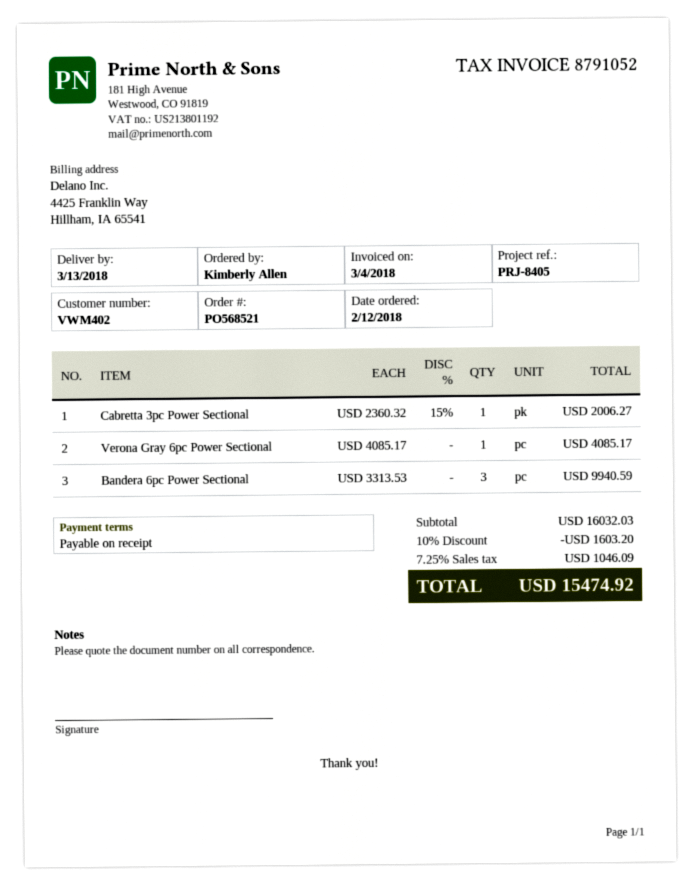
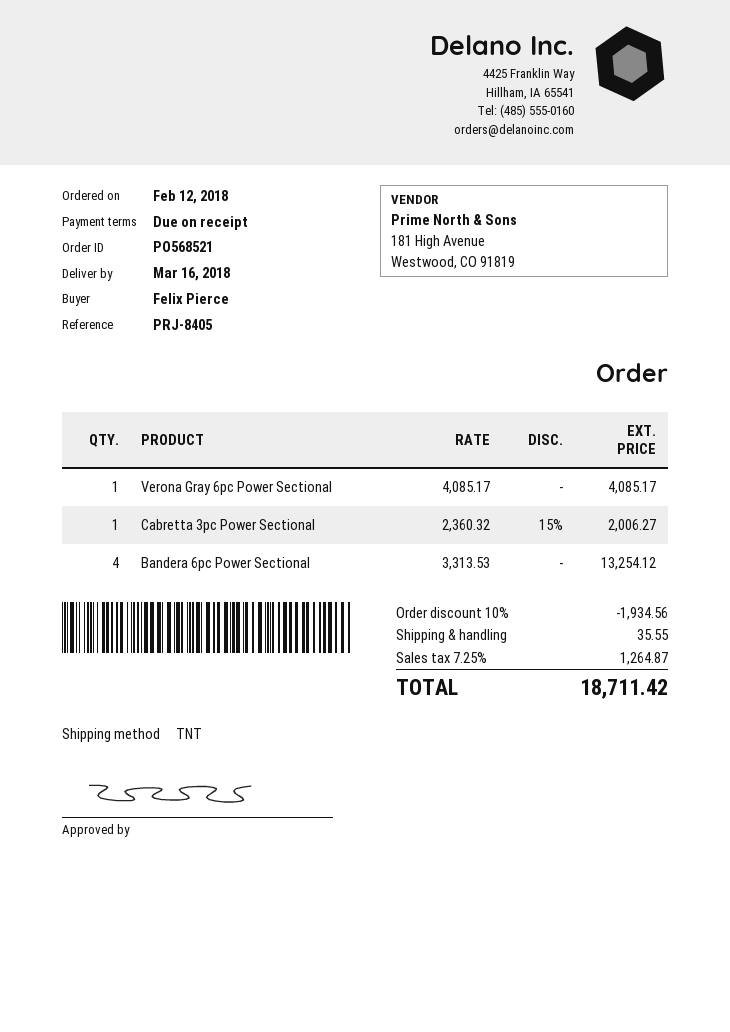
delivery date: 2018-03-13 -> 2018-03-16
ordered by: Kimberly Allen -> Felix Pierce
Bandera 6pc Power Sectional: 3 x 3313.53 = 9940.59 -> 4 x 3313.53 = 13254.12
discount: 10% = 1603.20 -> 10% = 1934.56
shipping: none -> 35.55
tax: 7.25% = 1046.09 -> 7.25% = 1264.87
total: 15474.92 -> 18711.42

